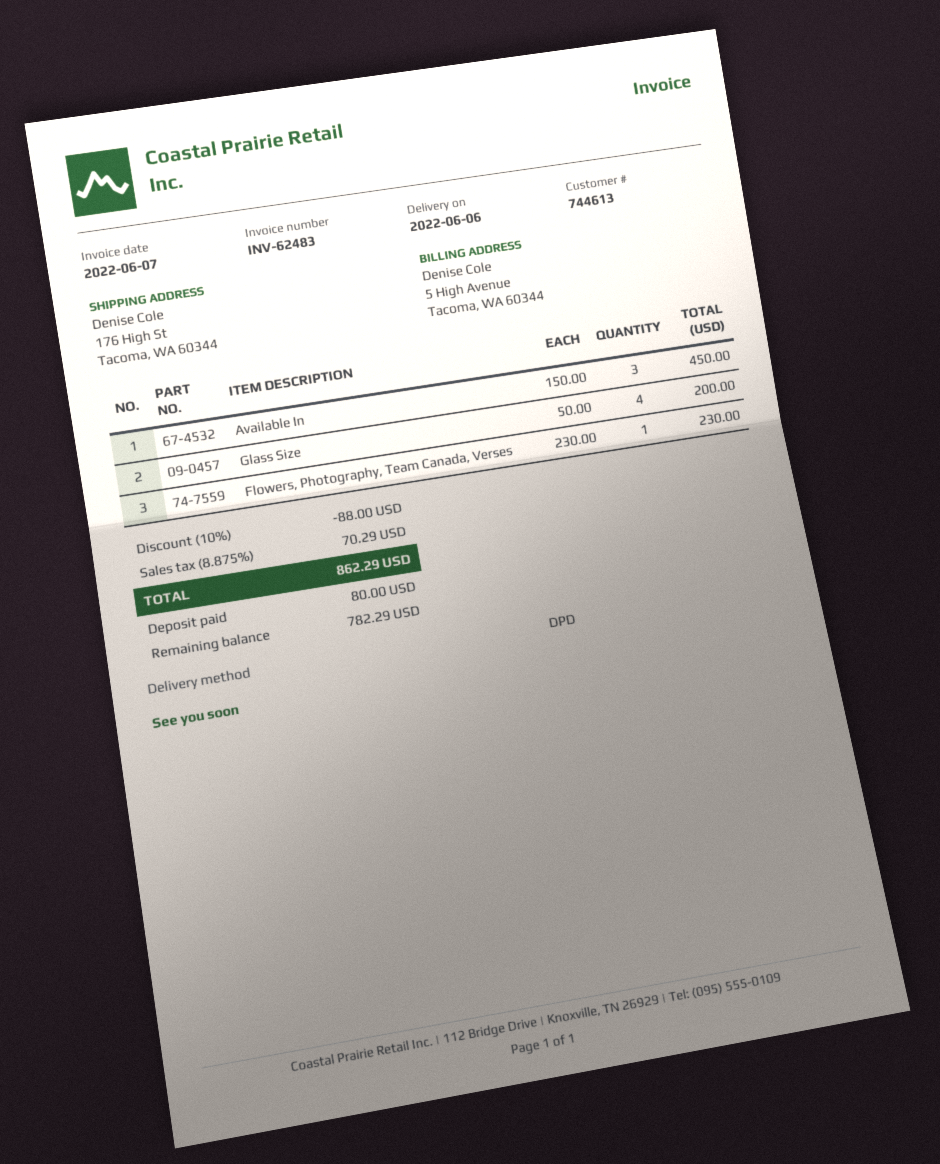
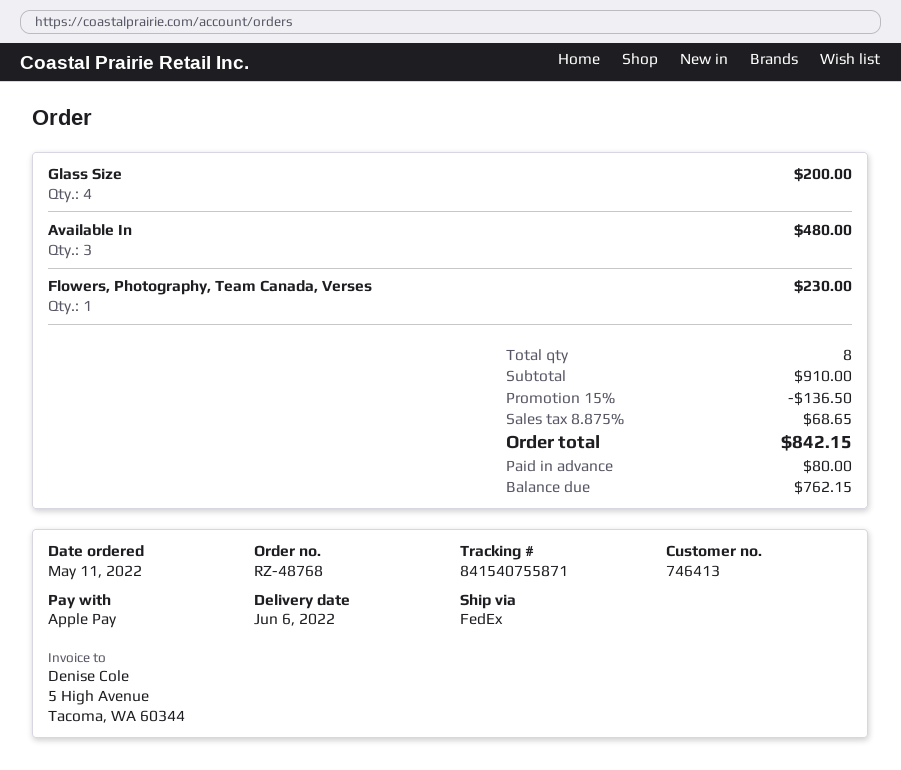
customer number: 744613 -> 746413
shipping method: DPD -> FedEx
Available In: 3 for 450.00 -> 3 for 480.00
discount: 10% = 88.00 -> 15% = 136.50
tax: 8.875% = 70.29 -> 8.875% = 68.65
total: 862.29 -> 842.15
balance: 782.29 -> 762.15

